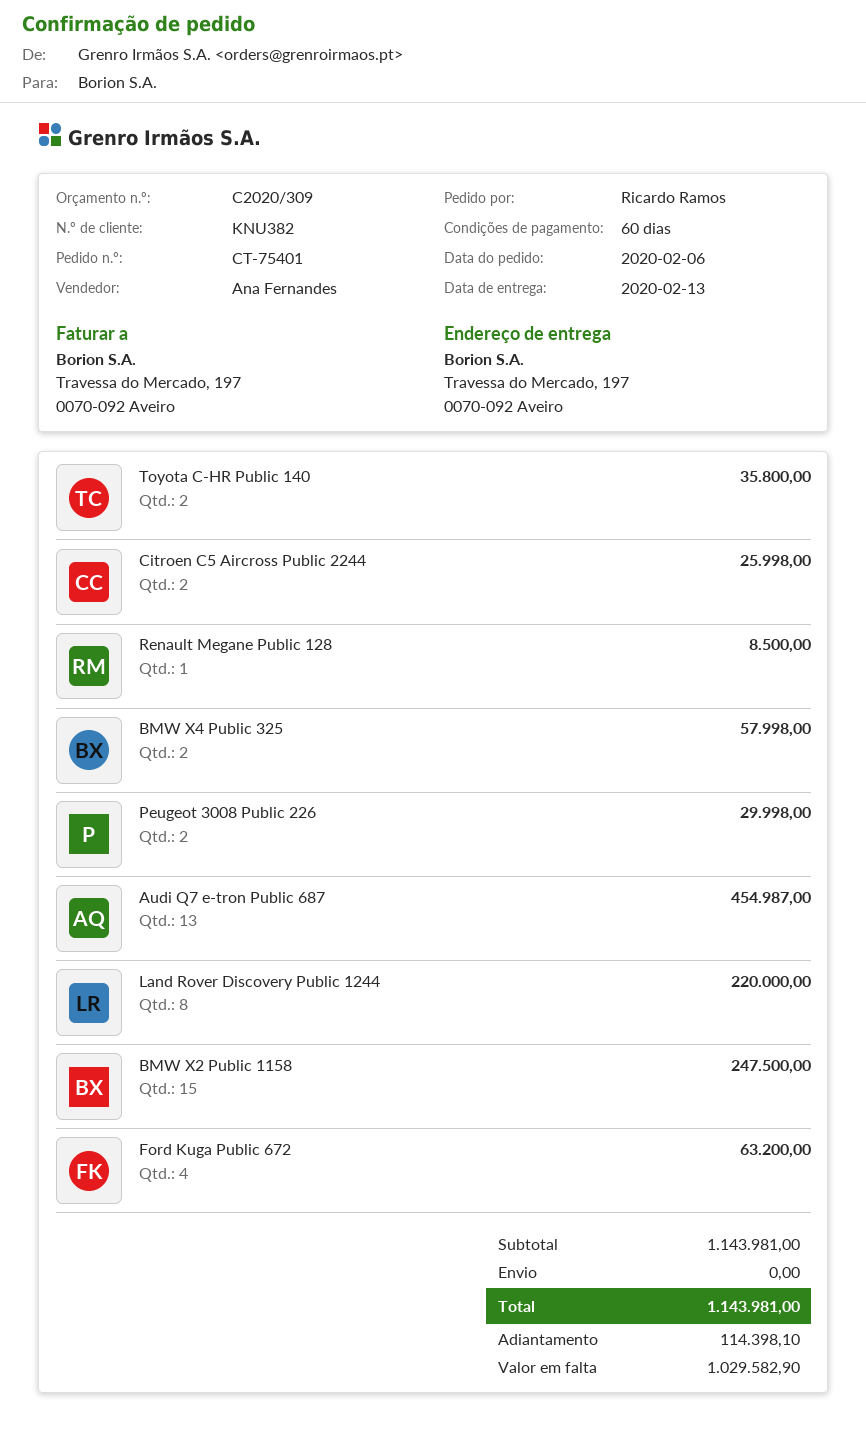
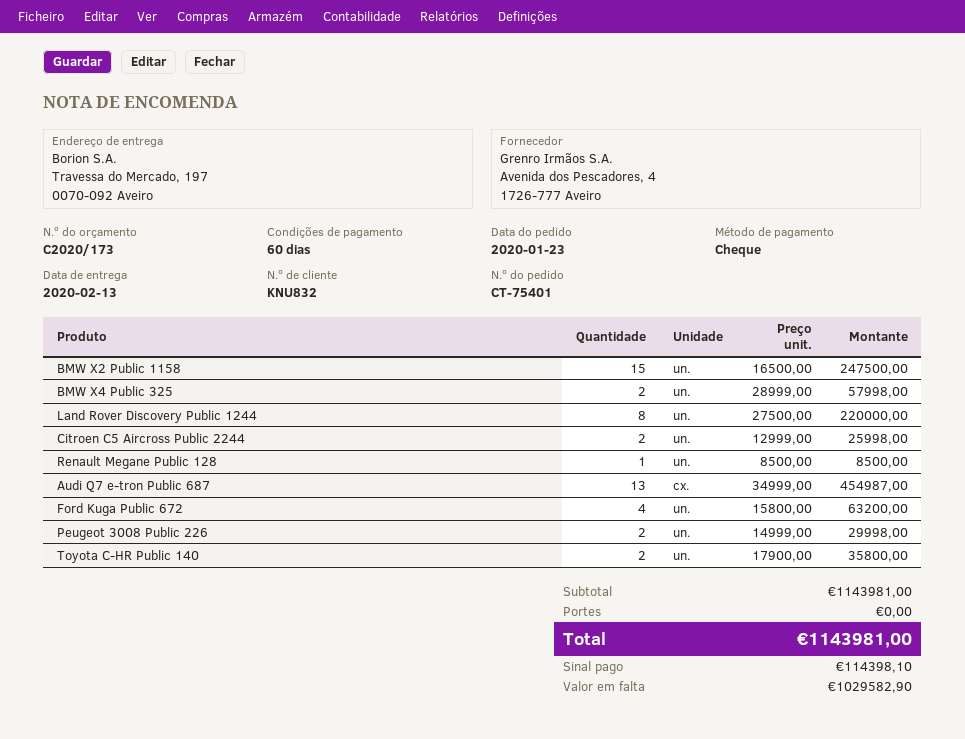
quote number: C2020/309 -> C2020/173
order date: 2020-02-06 -> 2020-01-23
customer number: KNU382 -> KNU832

